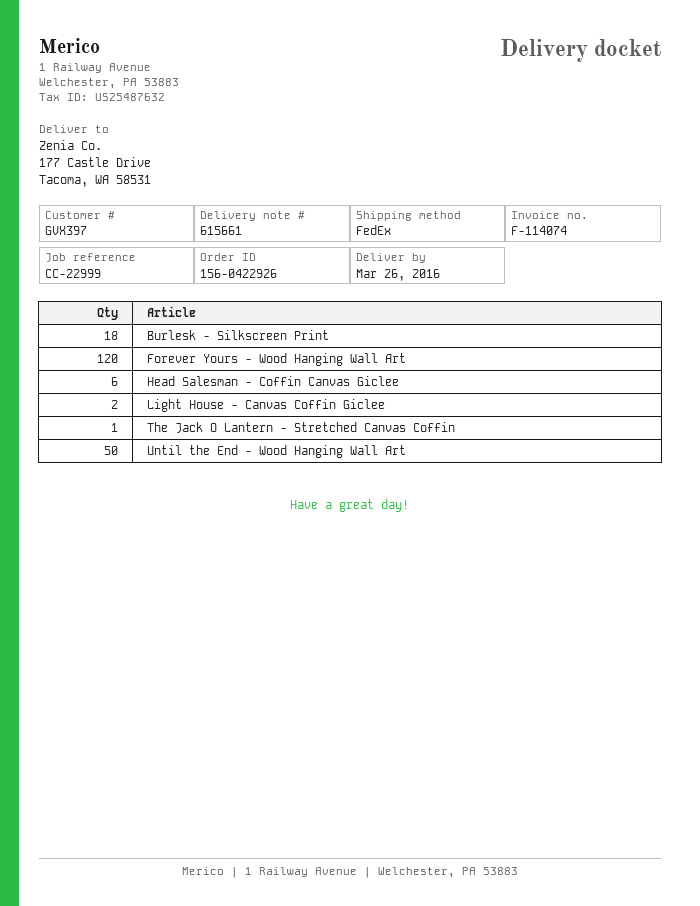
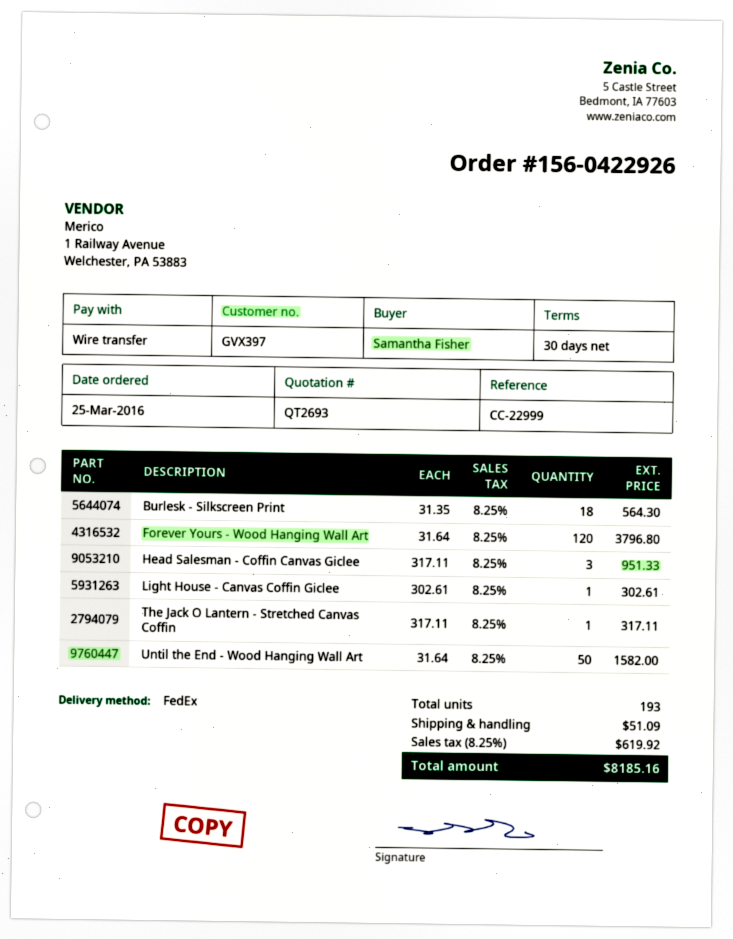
Head Salesman - Coffin Canvas Giclee: 6 -> 3
Light House - Canvas Coffin Giclee: 2 -> 1

